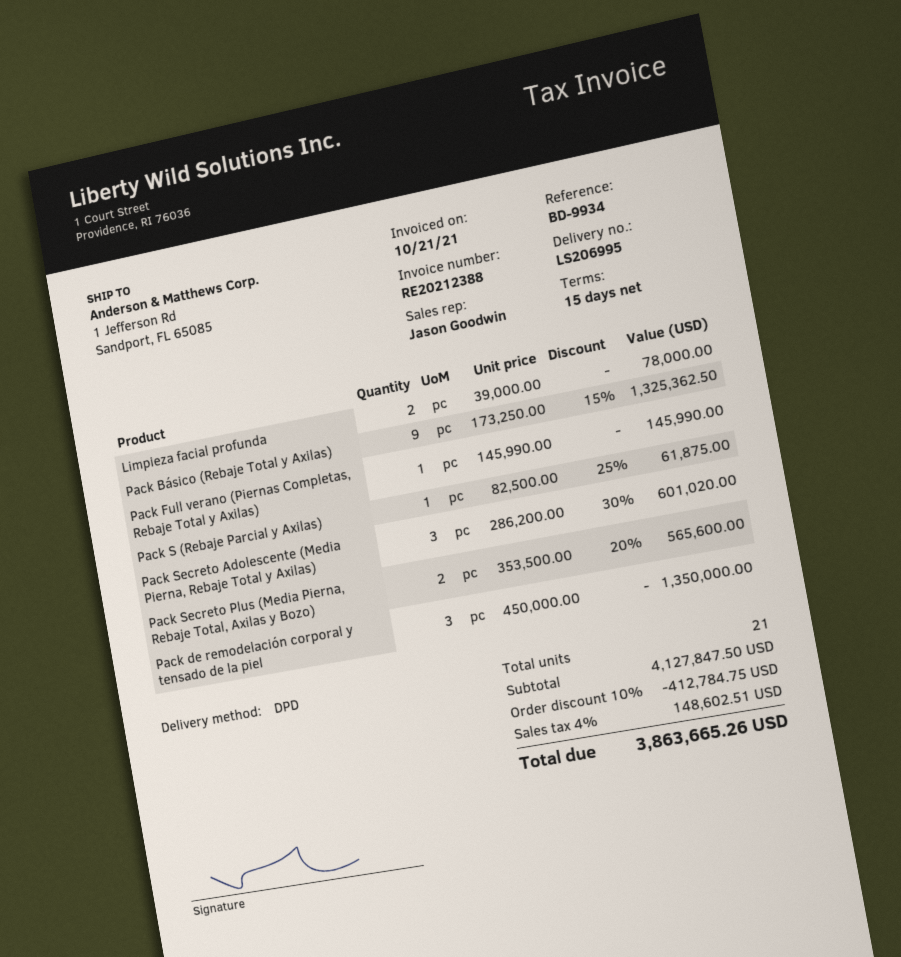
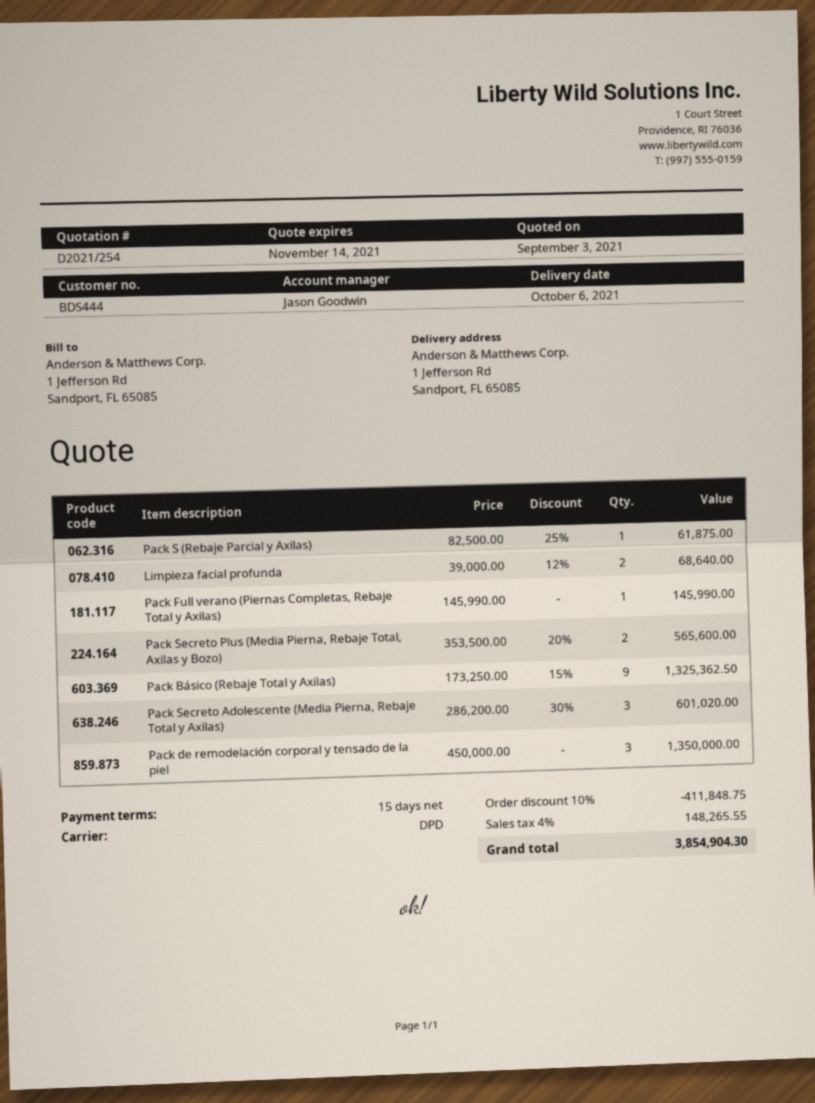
Limpieza facial profunda: 2 x 39000.00 = 78000.00 -> 2 x 39000.00 - 12% = 68640.00
discount: 10% = 412784.75 -> 10% = 411848.75
tax: 4% = 148602.51 -> 4% = 148265.55
total: 3863665.26 -> 3854904.30

